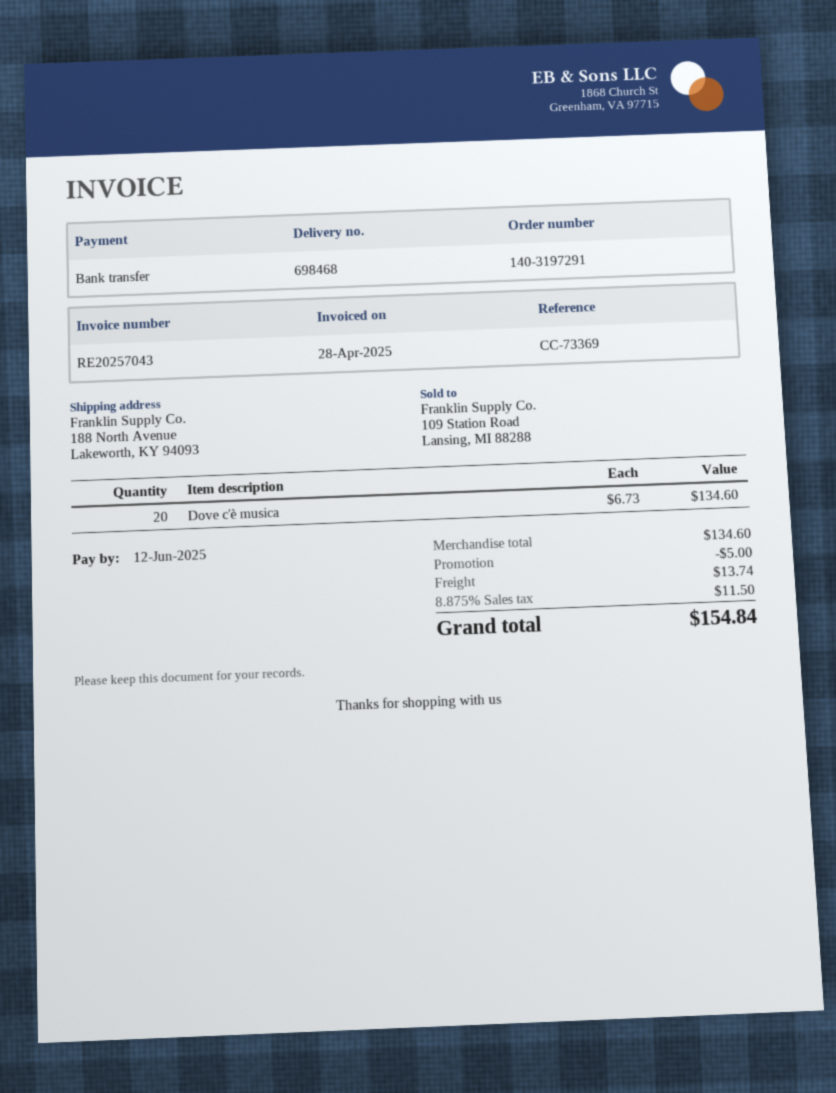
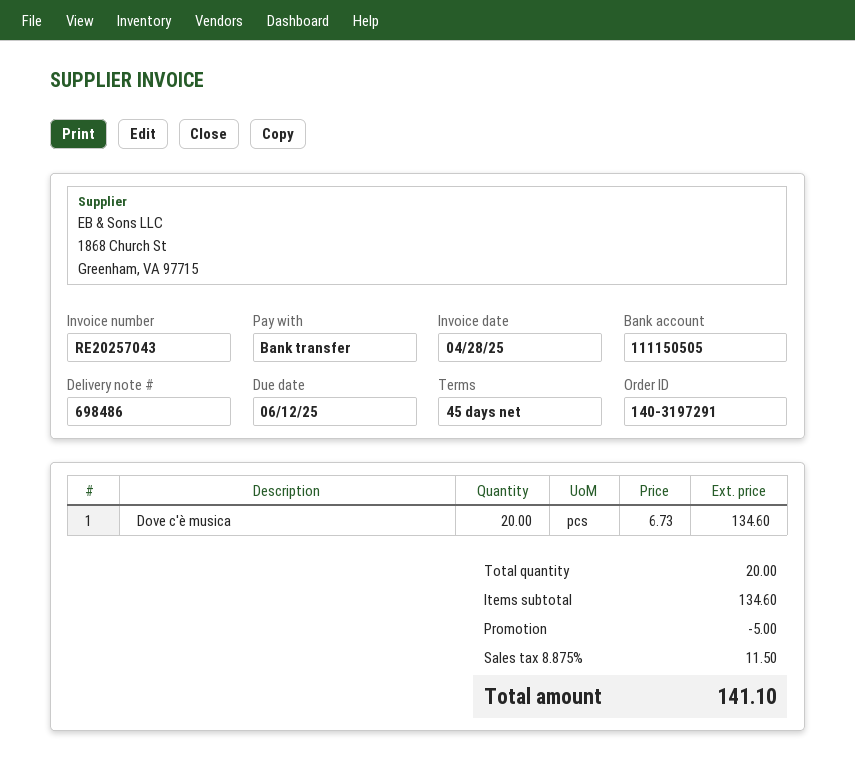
delivery note number: 698468 -> 698486
shipping: 13.74 -> none
total: 154.84 -> 141.10

